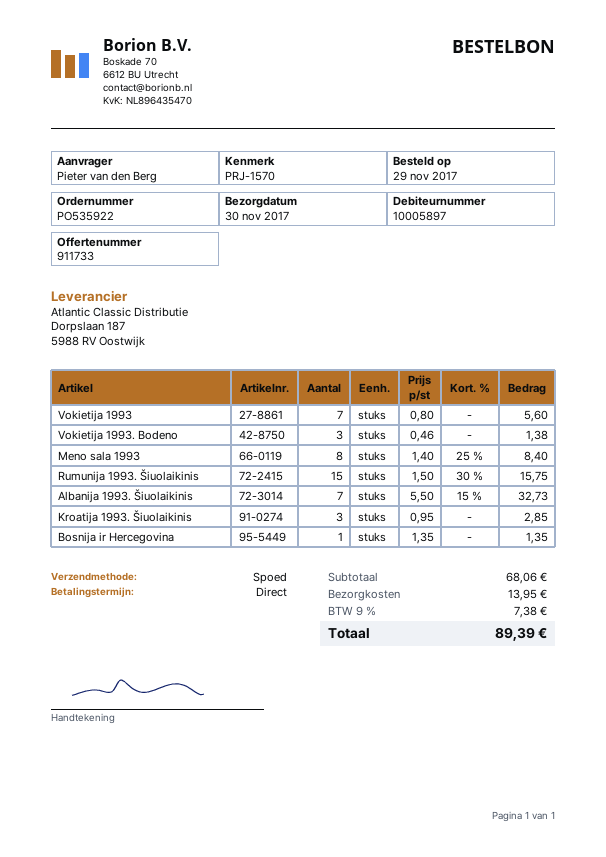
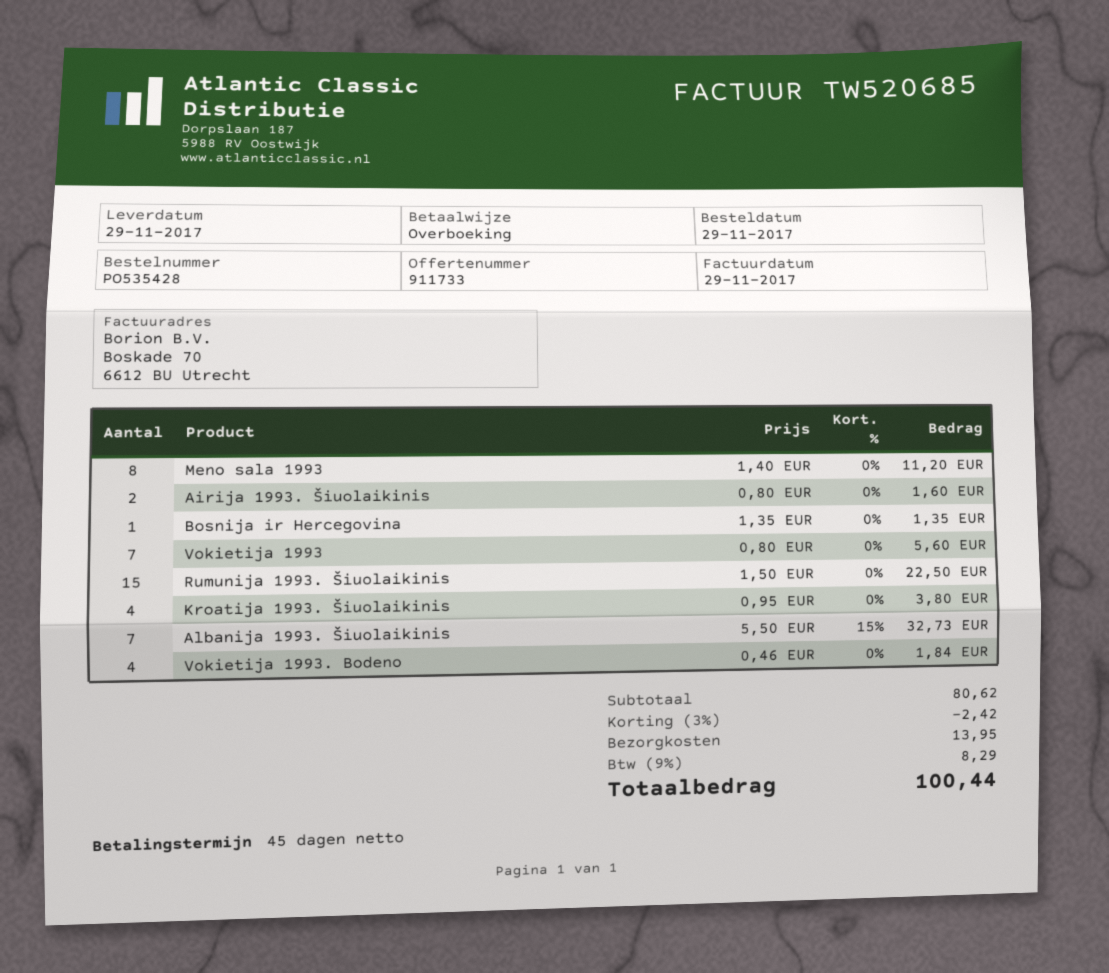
order number: PO535922 -> PO535428
delivery date: 2017-11-30 -> 2017-11-29
payment terms: on receipt -> 45 days
Vokietija 1993. Bodeno: 3 x 0.46 = 1.38 -> 4 x 0.46 = 1.84
Meno sala 1993: 8 x 1.40 - 25% = 8.40 -> 8 x 1.40 = 11.20
Rumunija 1993. Šiuolaikinis: 15 x 1.50 - 30% = 15.75 -> 15 x 1.50 = 22.50
Kroatija 1993. Šiuolaikinis: 3 x 0.95 = 2.85 -> 4 x 0.95 = 3.80
Airija 1993. Šiuolaikinis: none -> 2 x 0.80 = 1.60
subtotal: 68.06 -> 80.62
discount: none -> 3% = 2.42
tax: 9% = 7.38 -> 9% = 8.29
total: 89.39 -> 100.44

